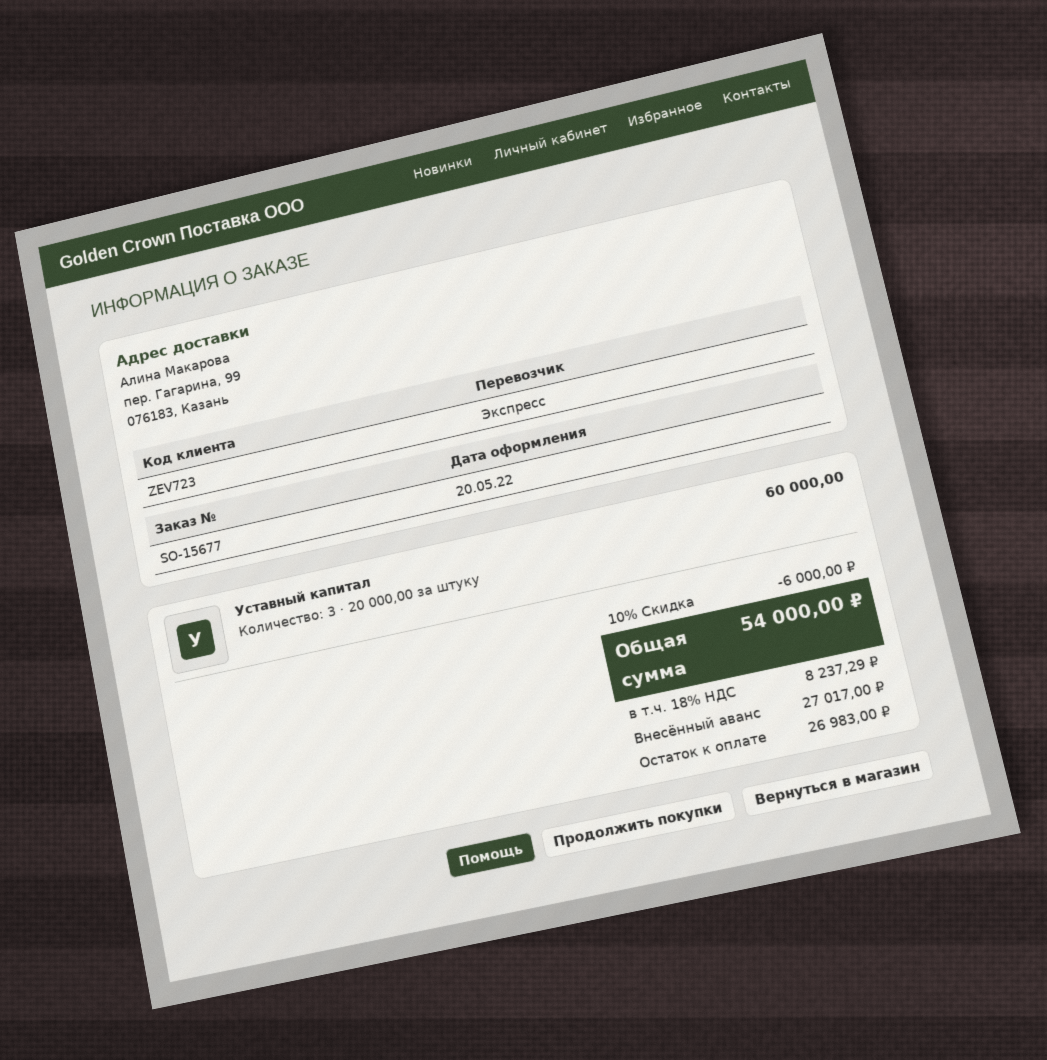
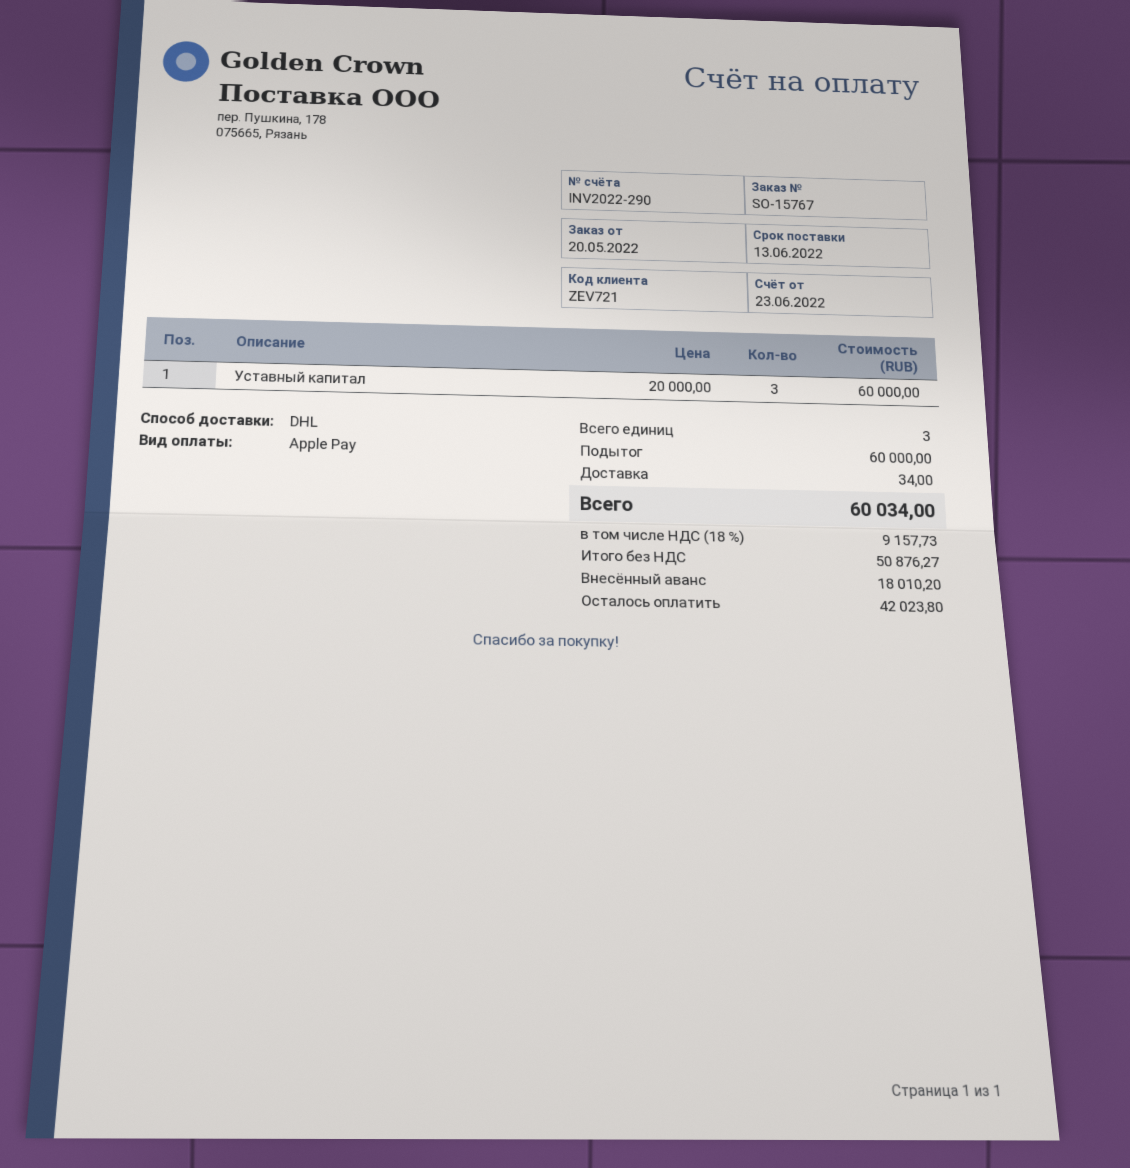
order number: SO-15677 -> SO-15767
customer number: ZEV723 -> ZEV721
shipping method: express -> DHL
discount: 10% = 6000.00 -> none
shipping: none -> 34.00
tax: 18% = 8237.29 -> 18% = 9157.73
total: 54000.00 -> 60034.00
deposit: 27017.00 -> 18010.20
balance: 26983.00 -> 42023.80

